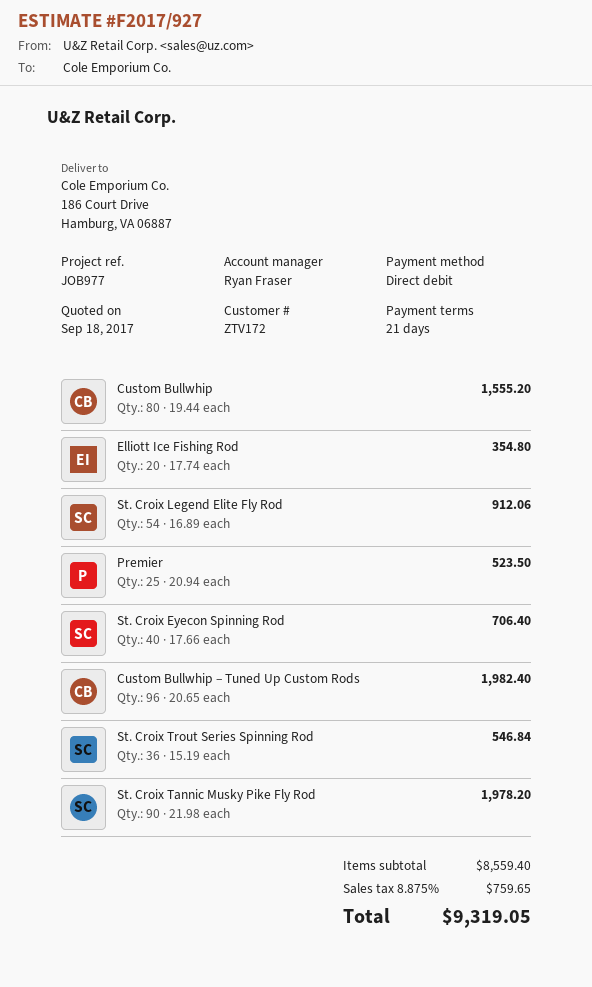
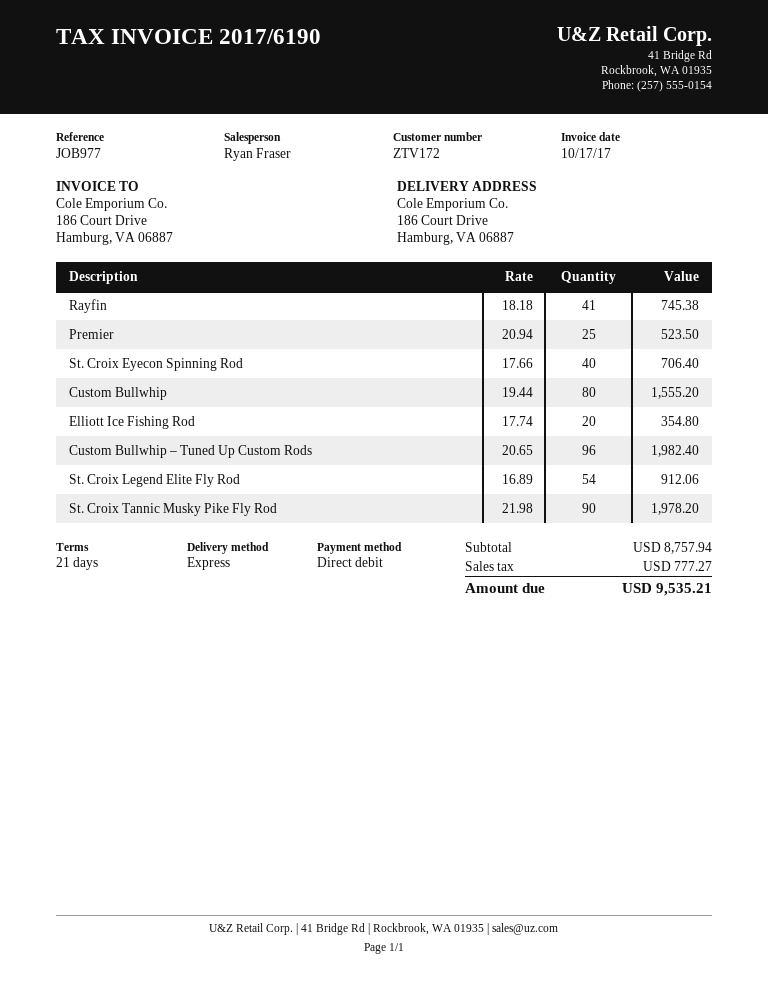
St. Croix Trout Series Spinning Rod: 36 x 15.19 = 546.84 -> none
Rayfin: none -> 41 x 18.18 = 745.38
subtotal: 8559.40 -> 8757.94
tax: 759.65 -> 777.27
total: 9319.05 -> 9535.21

